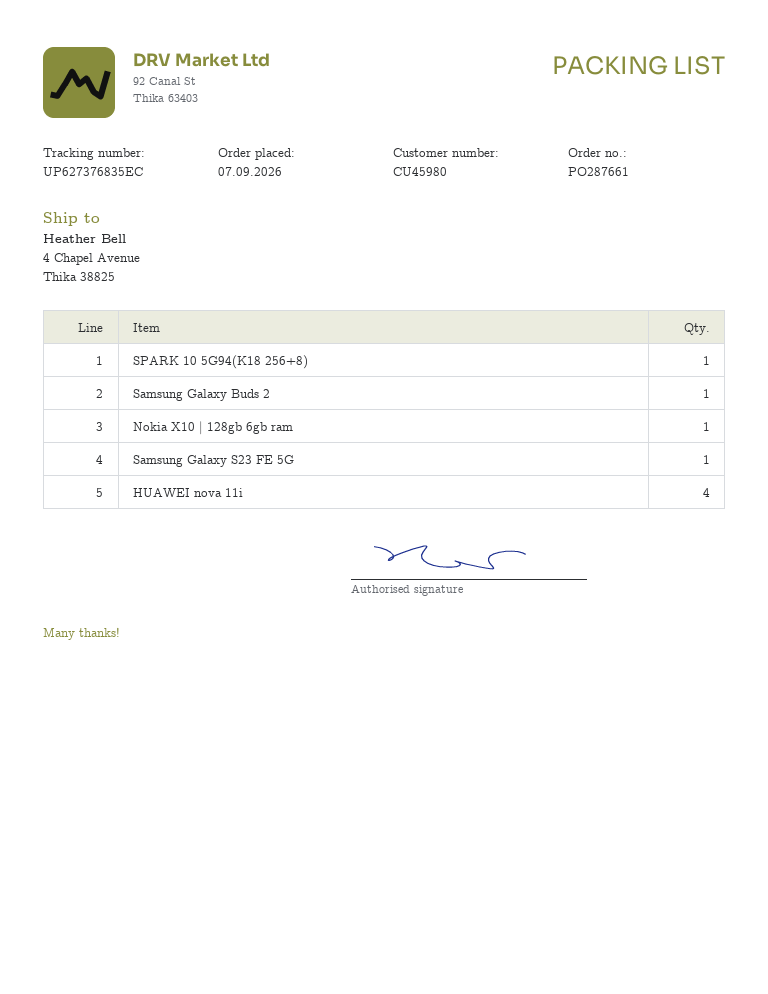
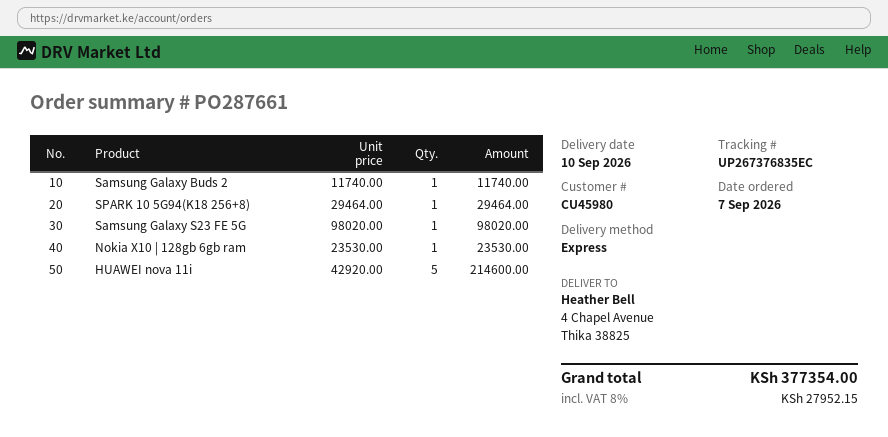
tracking number: UP627376835EC -> UP267376835EC
HUAWEI nova 11i: 4 -> 5

